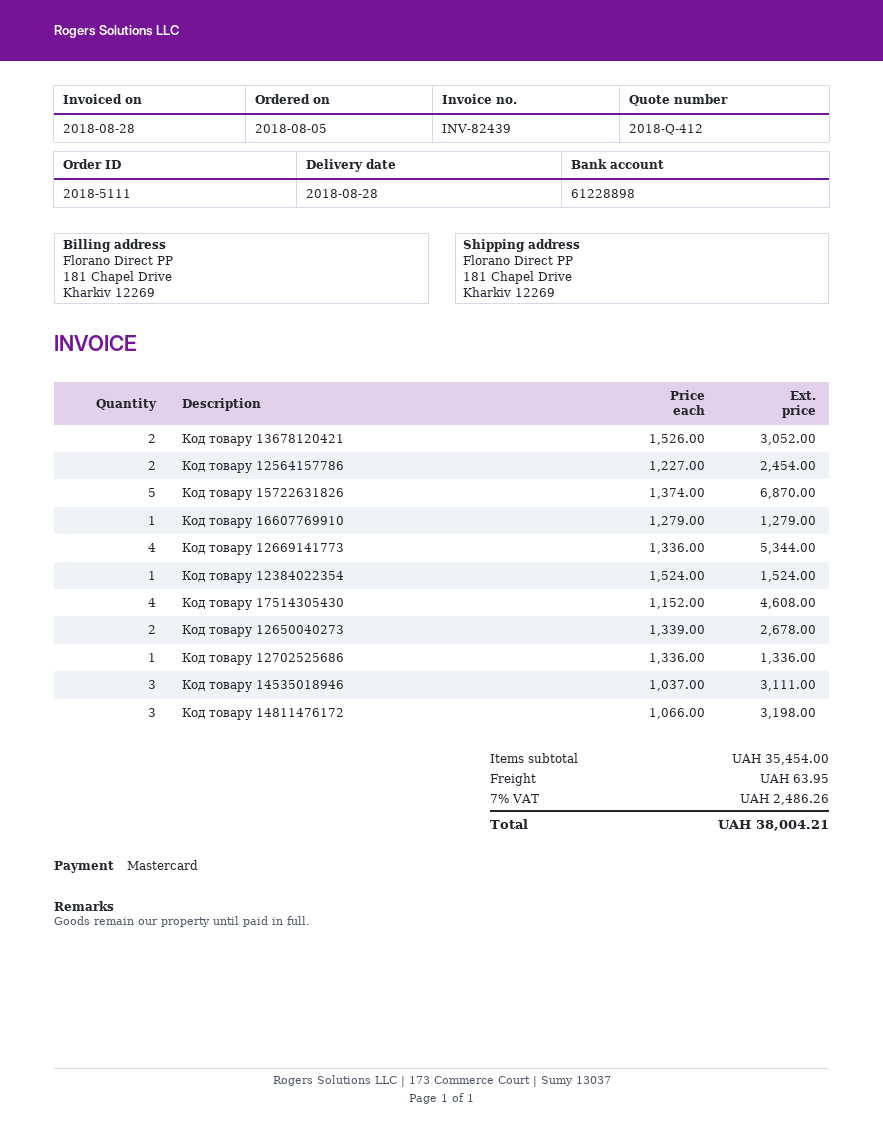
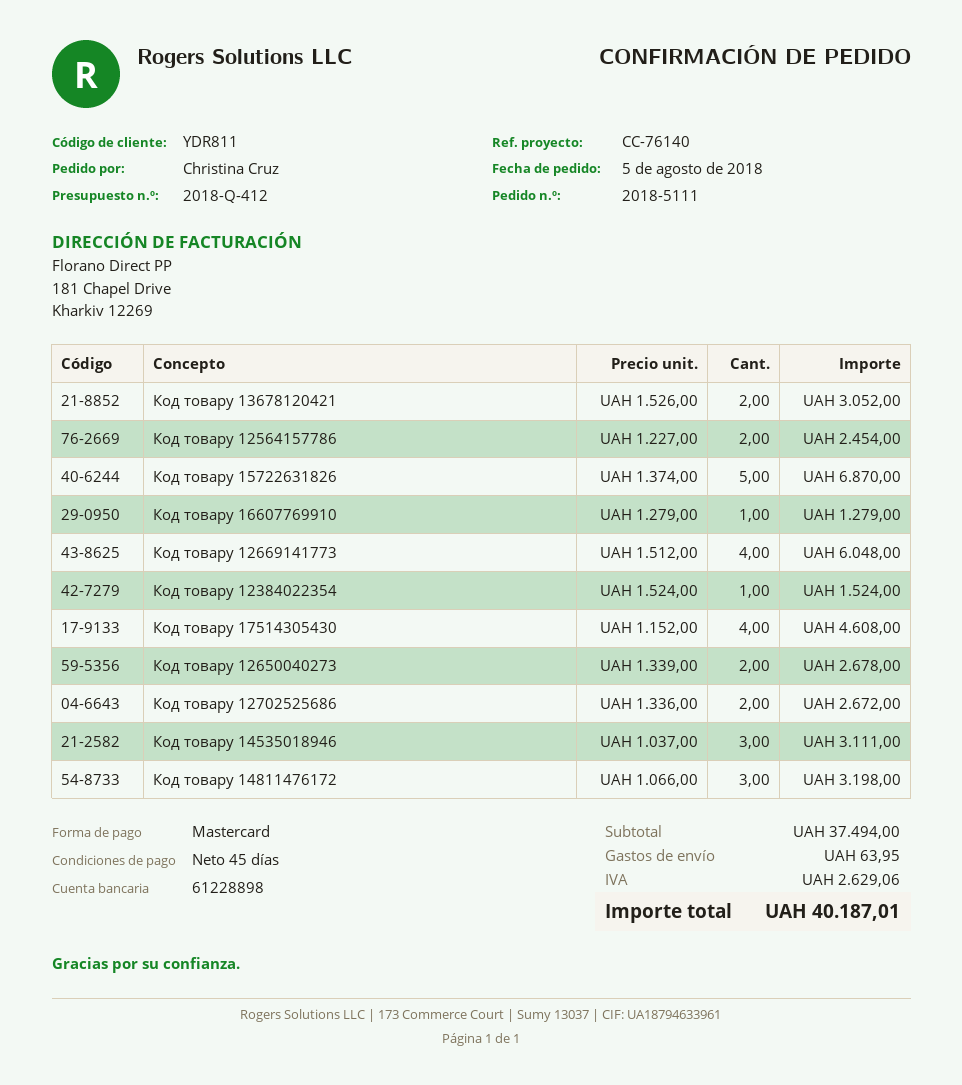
Код товару 12669141773: 4 x 1336.00 = 5344.00 -> 4 x 1512.00 = 6048.00
Код товару 12702525686: 1 x 1336.00 = 1336.00 -> 2 x 1336.00 = 2672.00
subtotal: 35454.00 -> 37494.00
tax: 2486.26 -> 2629.06
total: 38004.21 -> 40187.01

